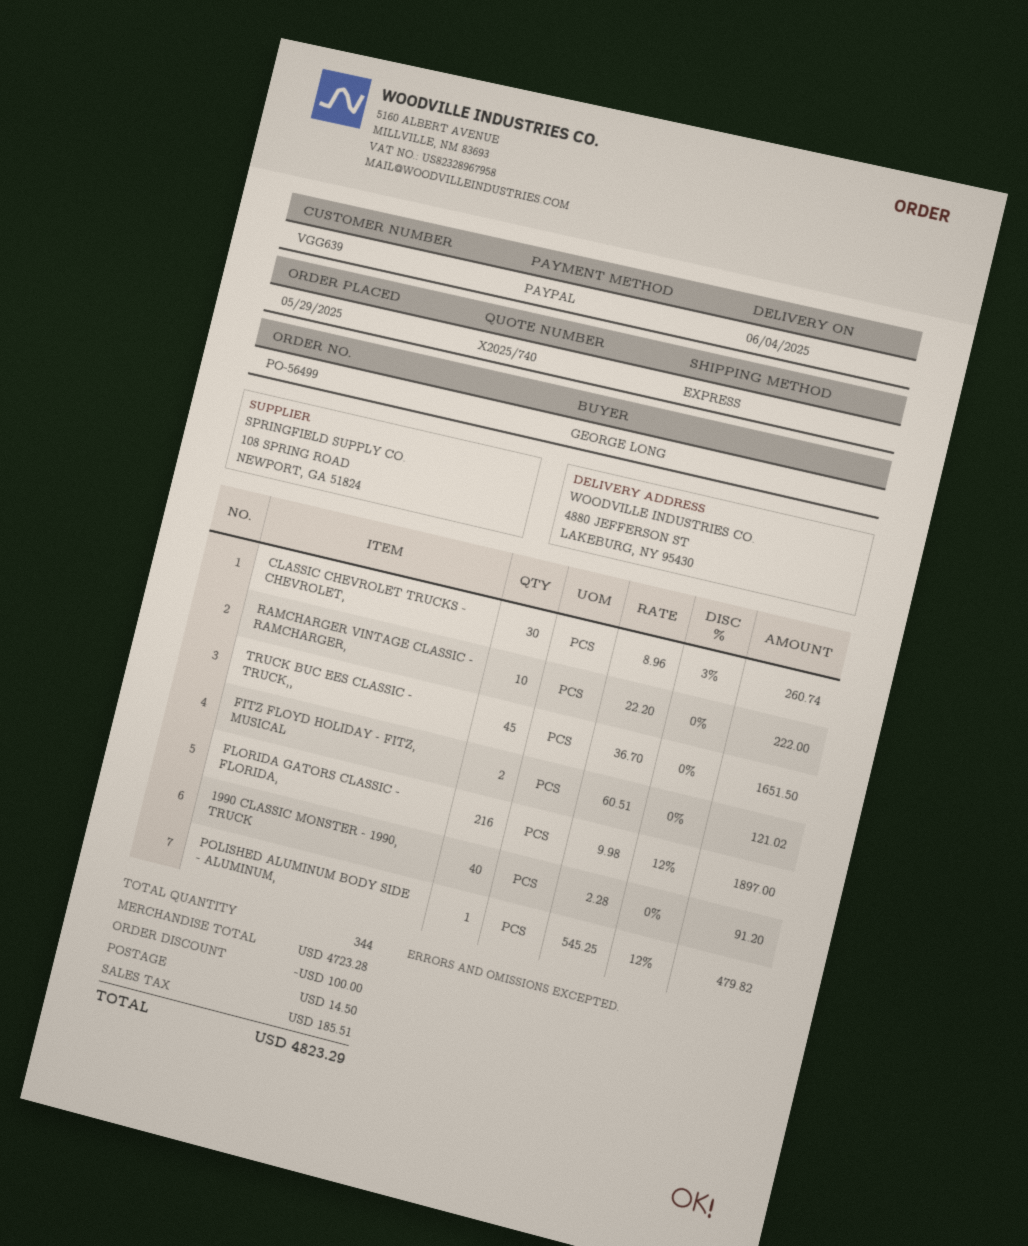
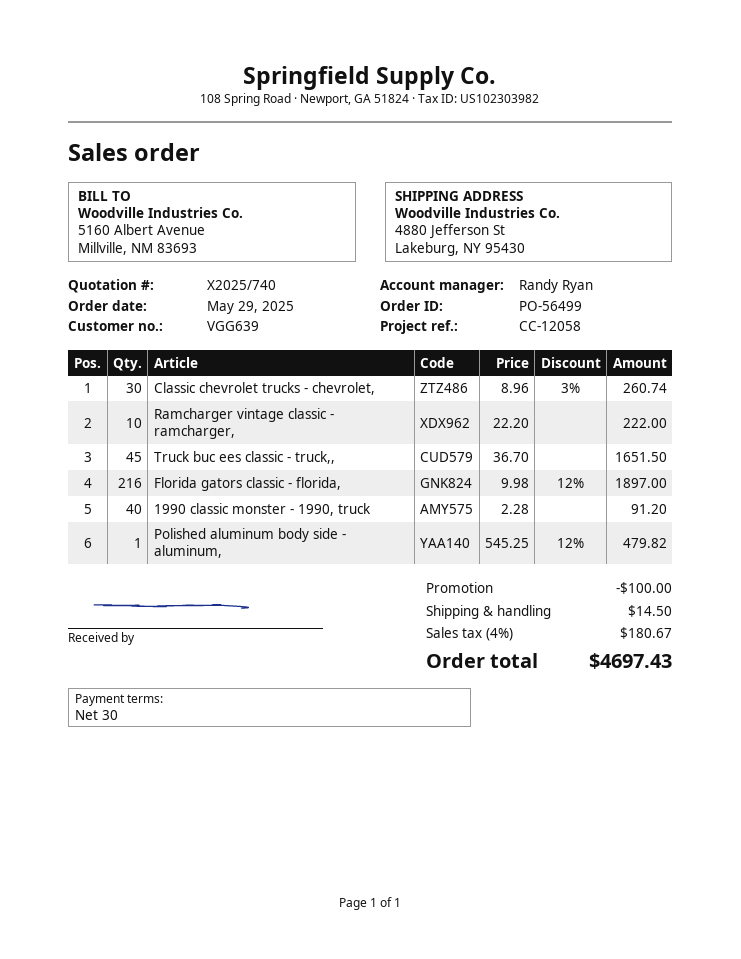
FITZ FLOYD HOLIDAY - FITZ, MUSICAL: 2 x 60.51 = 121.02 -> none
tax: 185.51 -> 180.67
total: 4823.29 -> 4697.43

